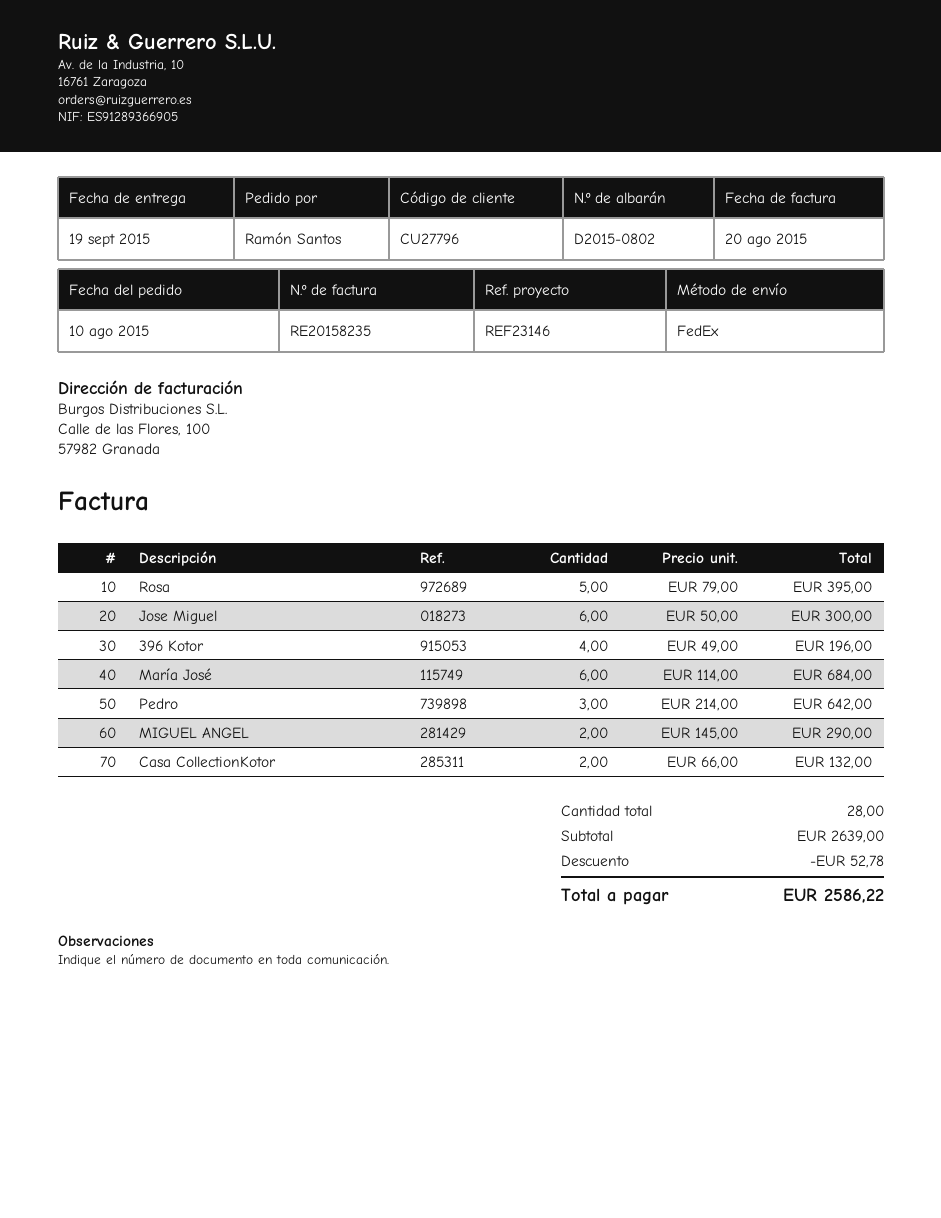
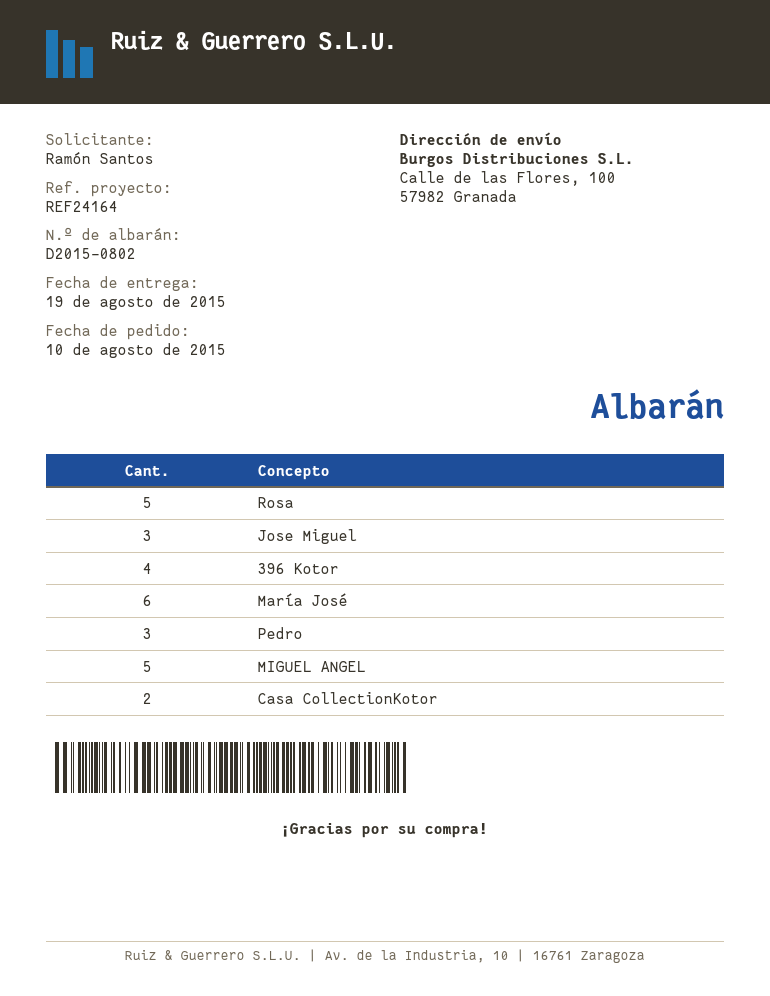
delivery date: 2015-09-19 -> 2015-08-19
reference: REF23146 -> REF24164
Jose Miguel: 6 -> 3
MIGUEL ANGEL: 2 -> 5

